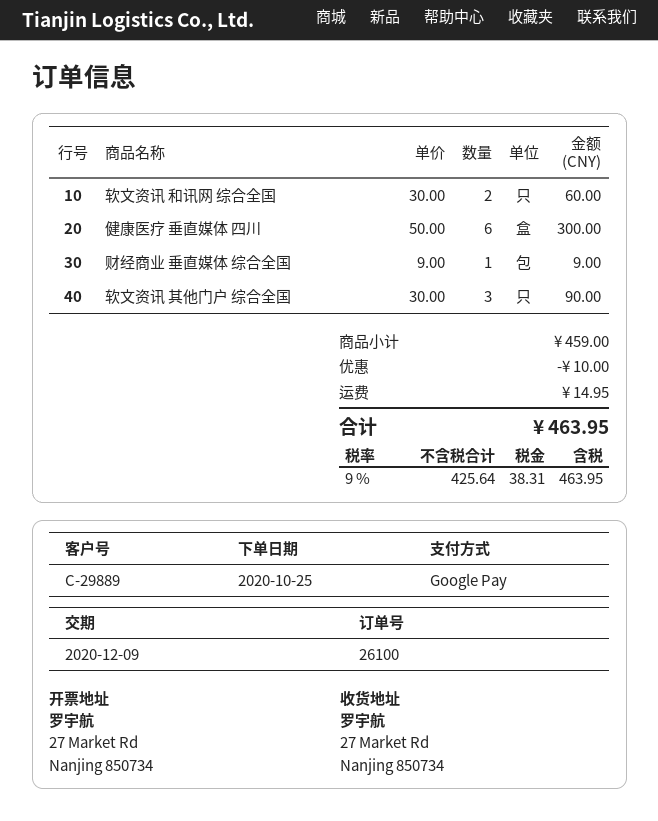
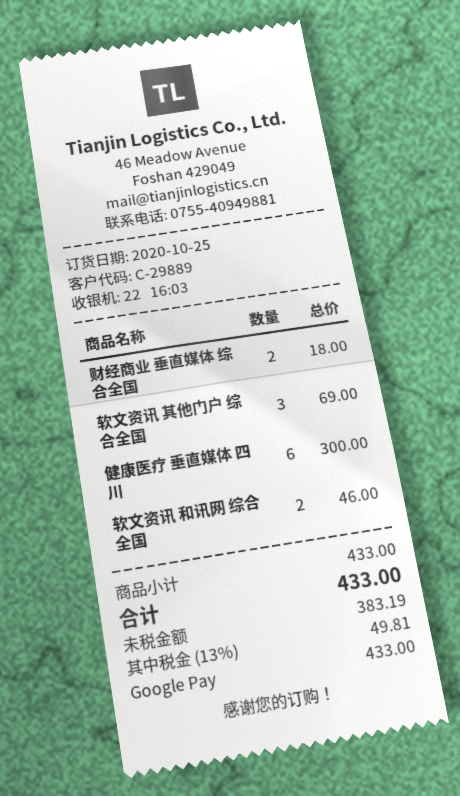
软文资讯 和讯网 综合全国: 2 for 60.00 -> 2 for 46.00
财经商业 垂直媒体 综合全国: 1 for 9.00 -> 2 for 18.00
软文资讯 其他门户 综合全国: 3 for 90.00 -> 3 for 69.00
subtotal: 459.00 -> 433.00
discount: 10.00 -> none
shipping: 14.95 -> none
net: 425.64 -> 383.19
tax: 9% = 38.31 -> 13% = 49.81
total: 463.95 -> 433.00

